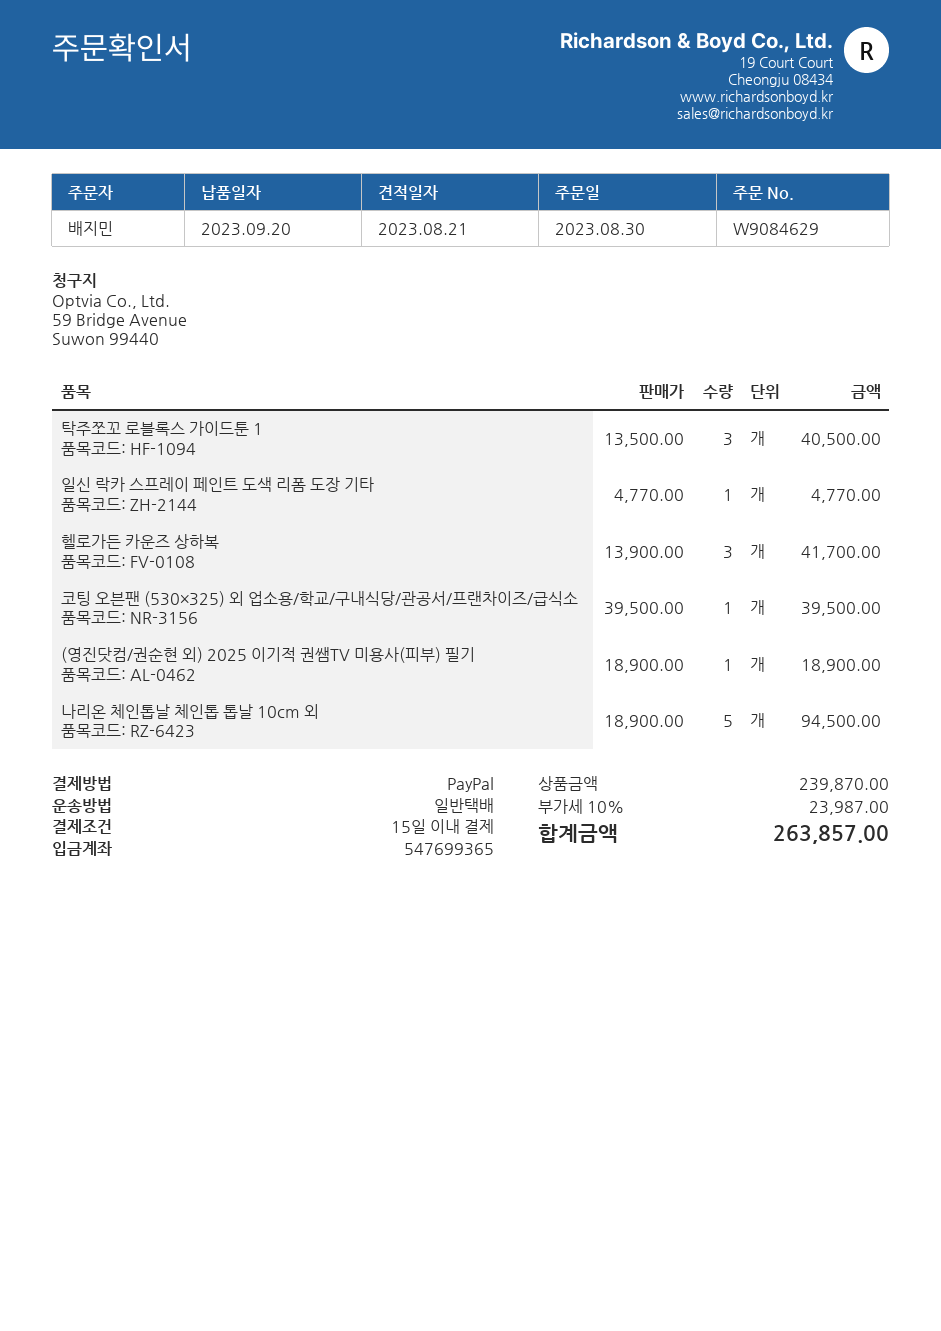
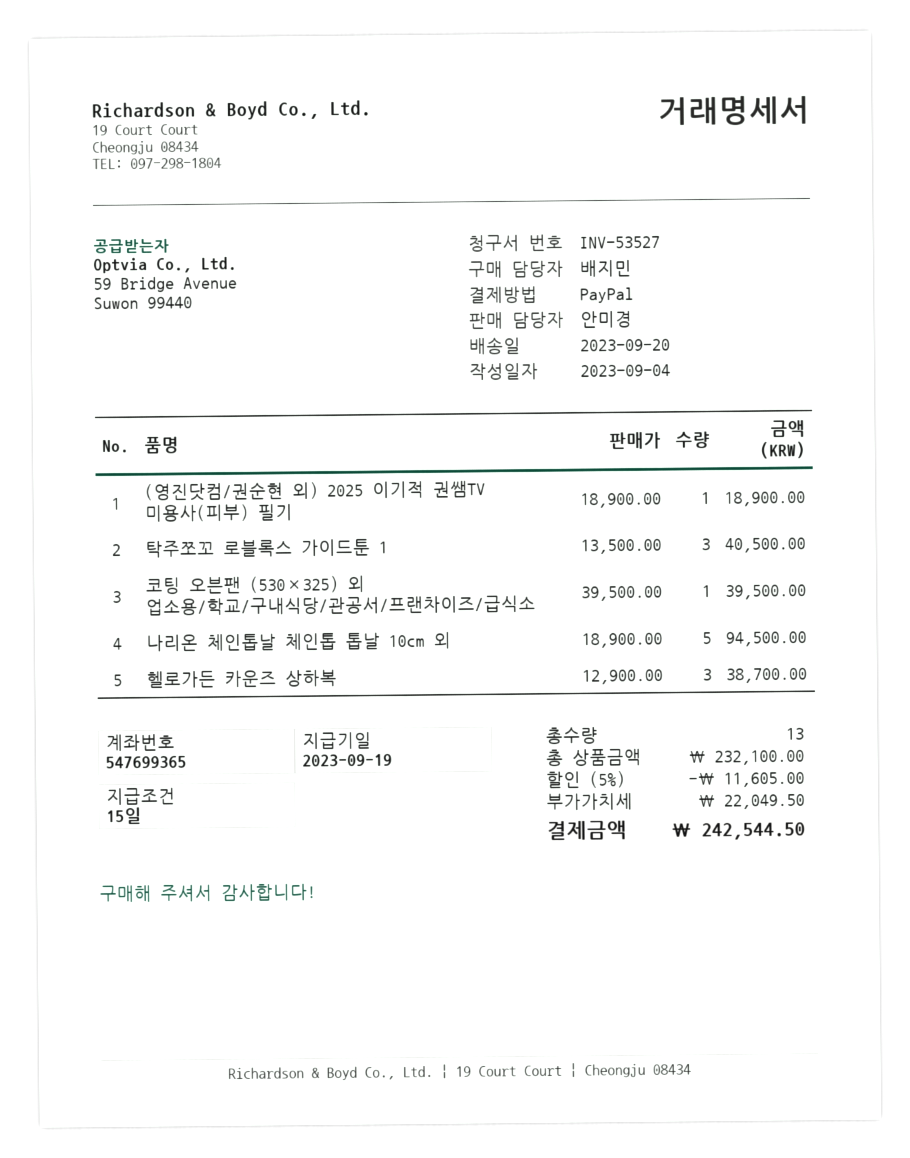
일신 락카 스프레이 페인트 도색 리폼 도장 기타: 1 x 4770.00 = 4770.00 -> none
헬로가든 카운즈 상하복: 3 x 13900.00 = 41700.00 -> 3 x 12900.00 = 38700.00
subtotal: 239870.00 -> 232100.00
discount: none -> 5% = 11605.00
tax: 23987.00 -> 22049.50
total: 263857.00 -> 242544.50

